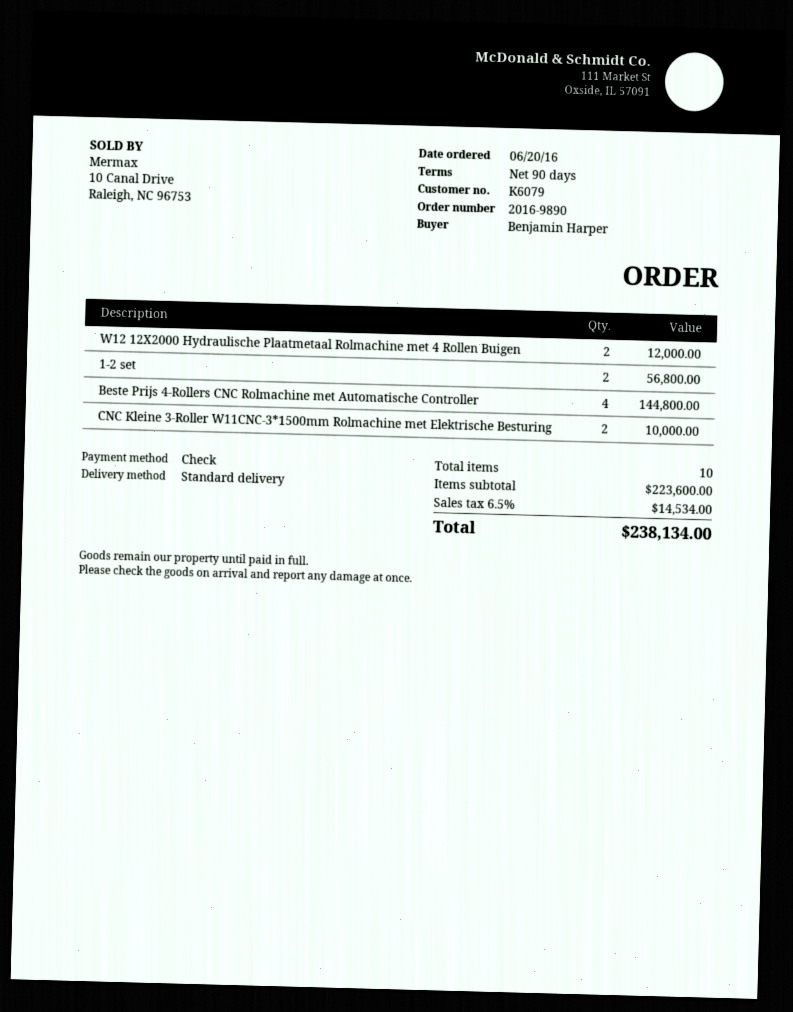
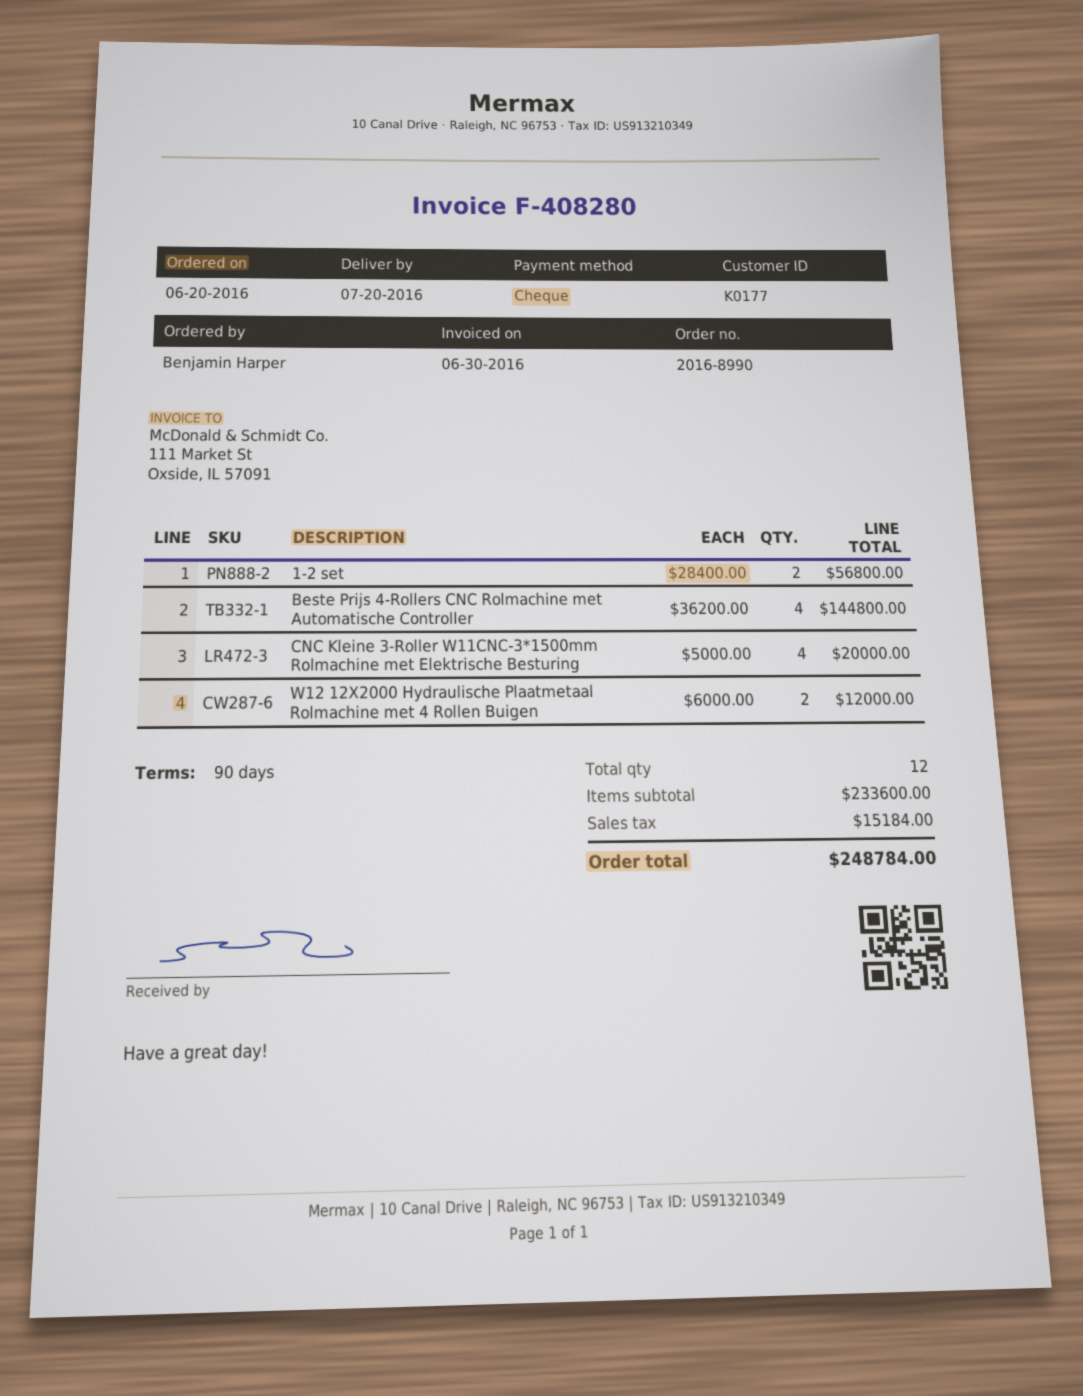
order number: 2016-9890 -> 2016-8990
customer number: K6079 -> K0177
CNC Kleine 3-Roller W11CNC-3*1500mm Rolmachine met Elektrische Besturing: 2 for 10000.00 -> 4 for 20000.00
total quantity: 10 -> 12
subtotal: 223600.00 -> 233600.00
tax: 14534.00 -> 15184.00
total: 238134.00 -> 248784.00

